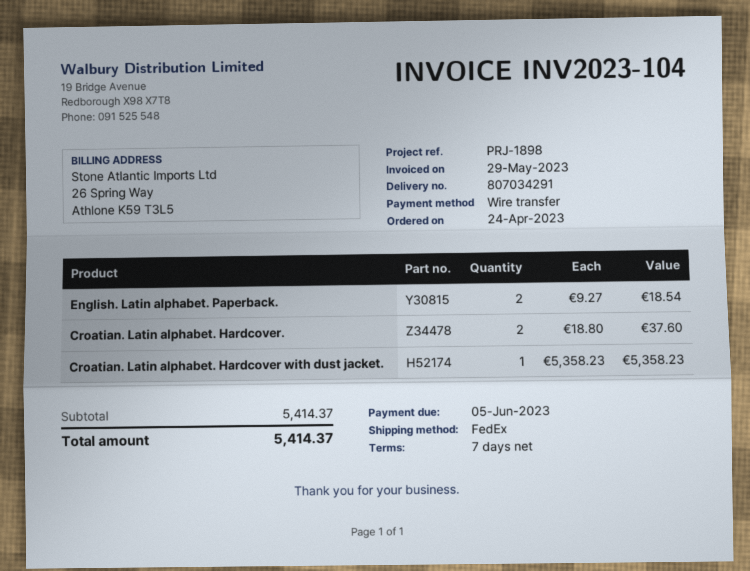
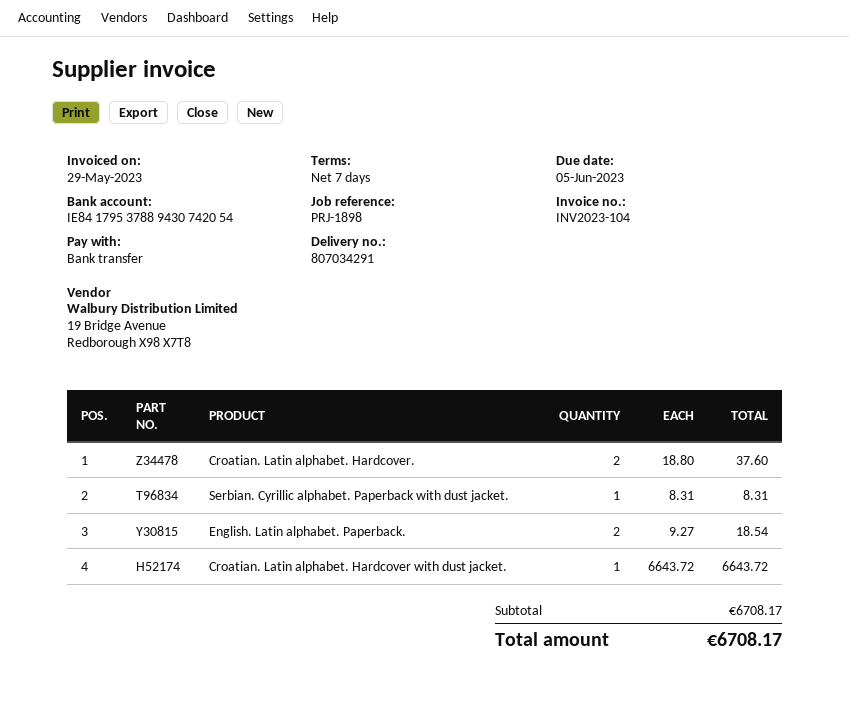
Croatian. Latin alphabet. Hardcover with dust jacket.: 1 x 5358.23 = 5358.23 -> 1 x 6643.72 = 6643.72
Serbian. Cyrillic alphabet. Paperback with dust jacket.: none -> 1 x 8.31 = 8.31
subtotal: 5414.37 -> 6708.17
total: 5414.37 -> 6708.17

